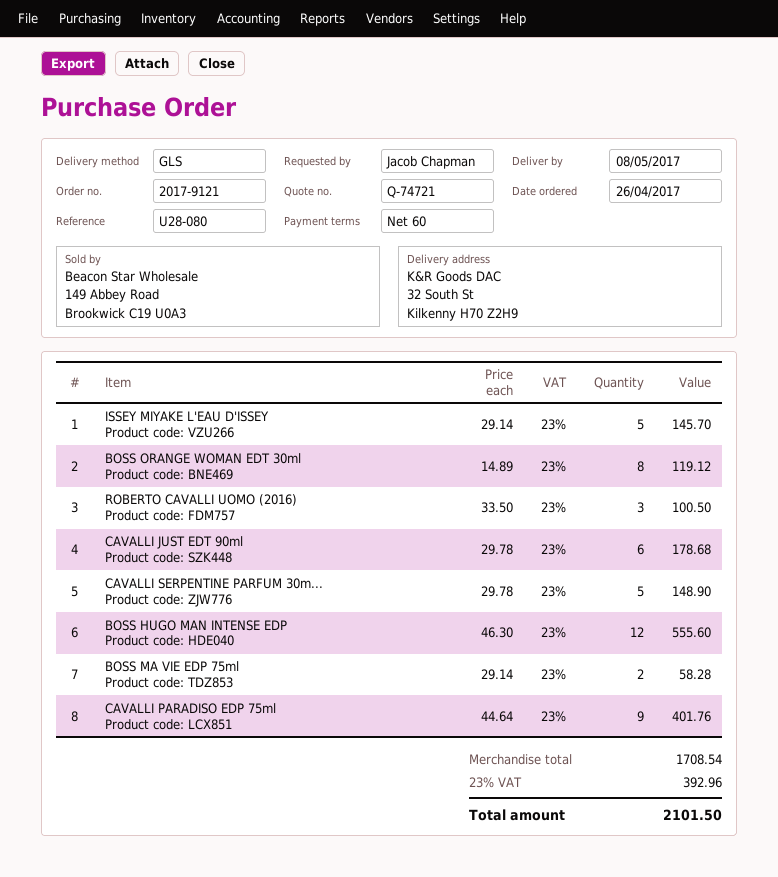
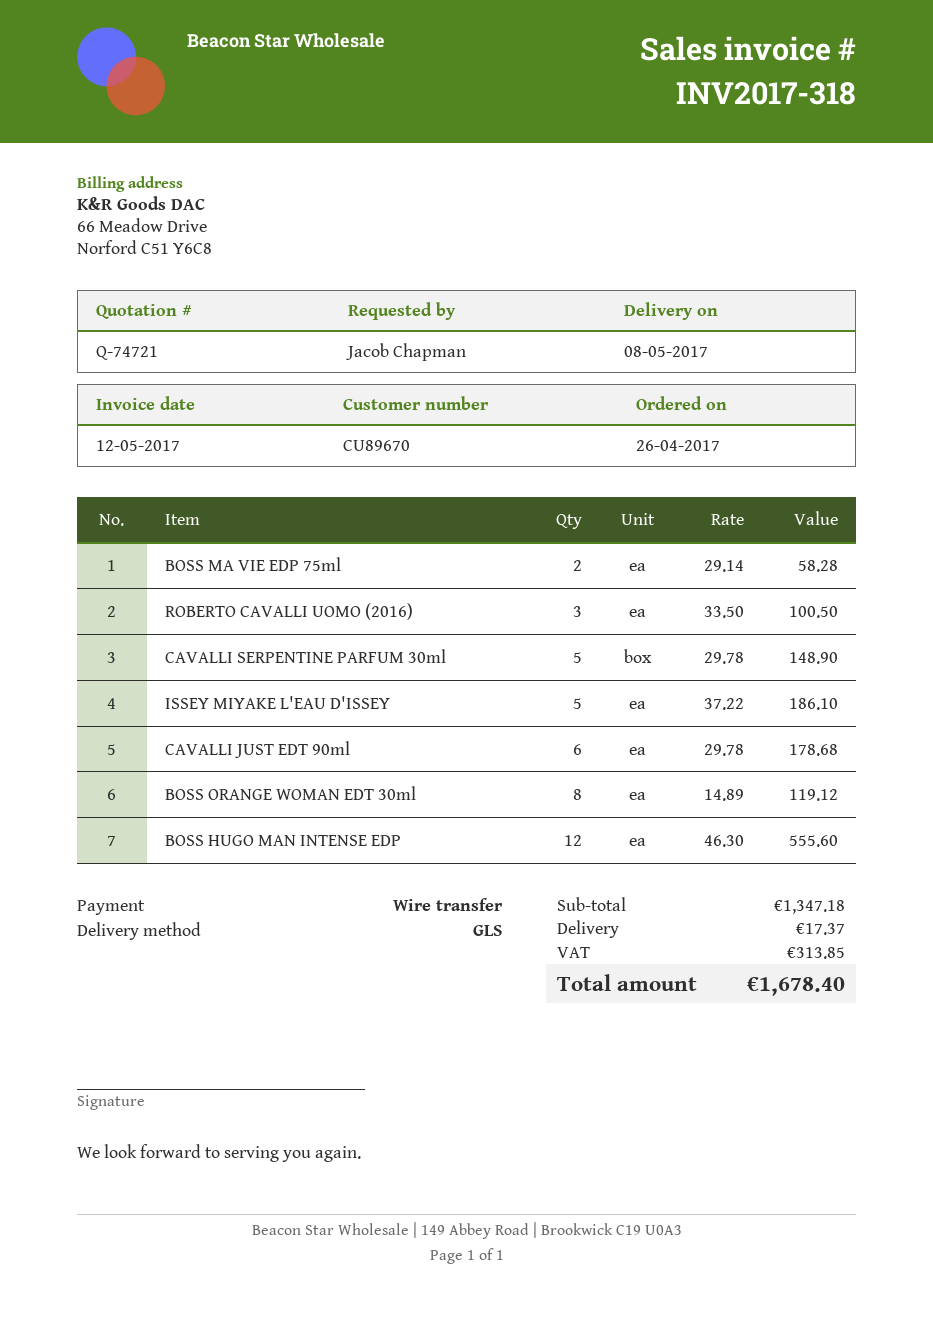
ISSEY MIYAKE L'EAU D'ISSEY: 5 x 29.14 = 145.70 -> 5 x 37.22 = 186.10
CAVALLI PARADISO EDP 75ml: 9 x 44.64 = 401.76 -> none
subtotal: 1708.54 -> 1347.18
shipping: none -> 17.37
tax: 392.96 -> 313.85
total: 2101.50 -> 1678.40

